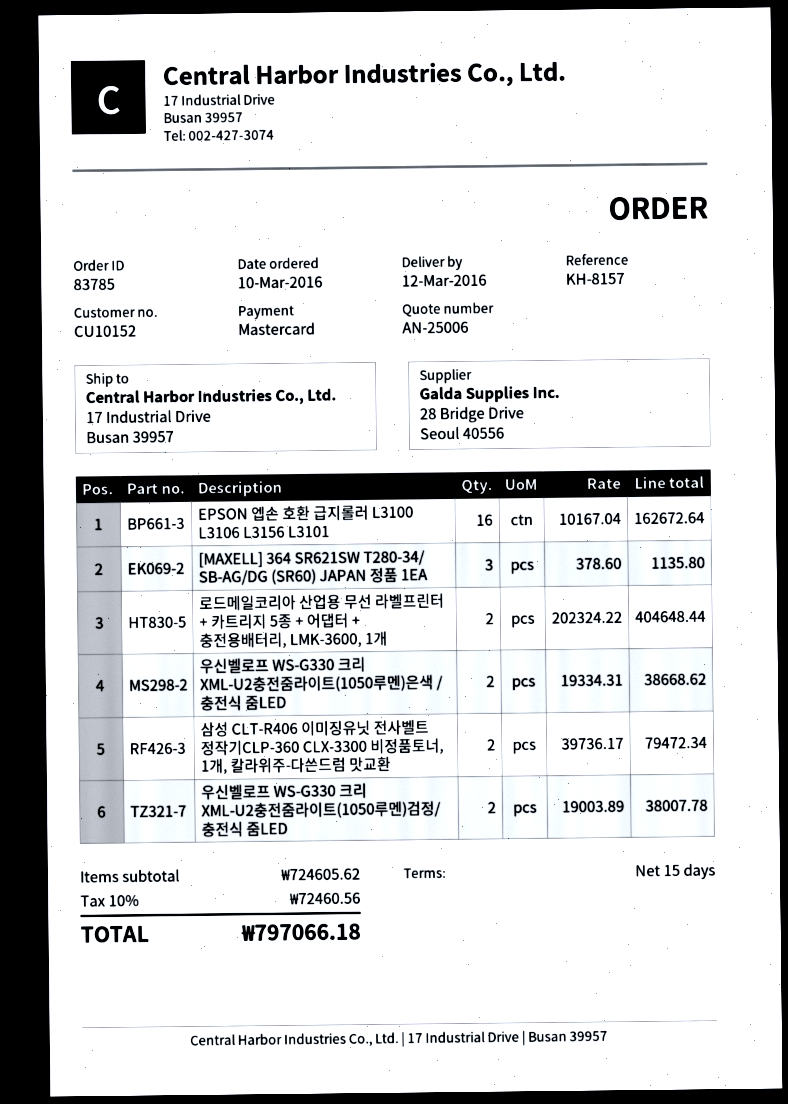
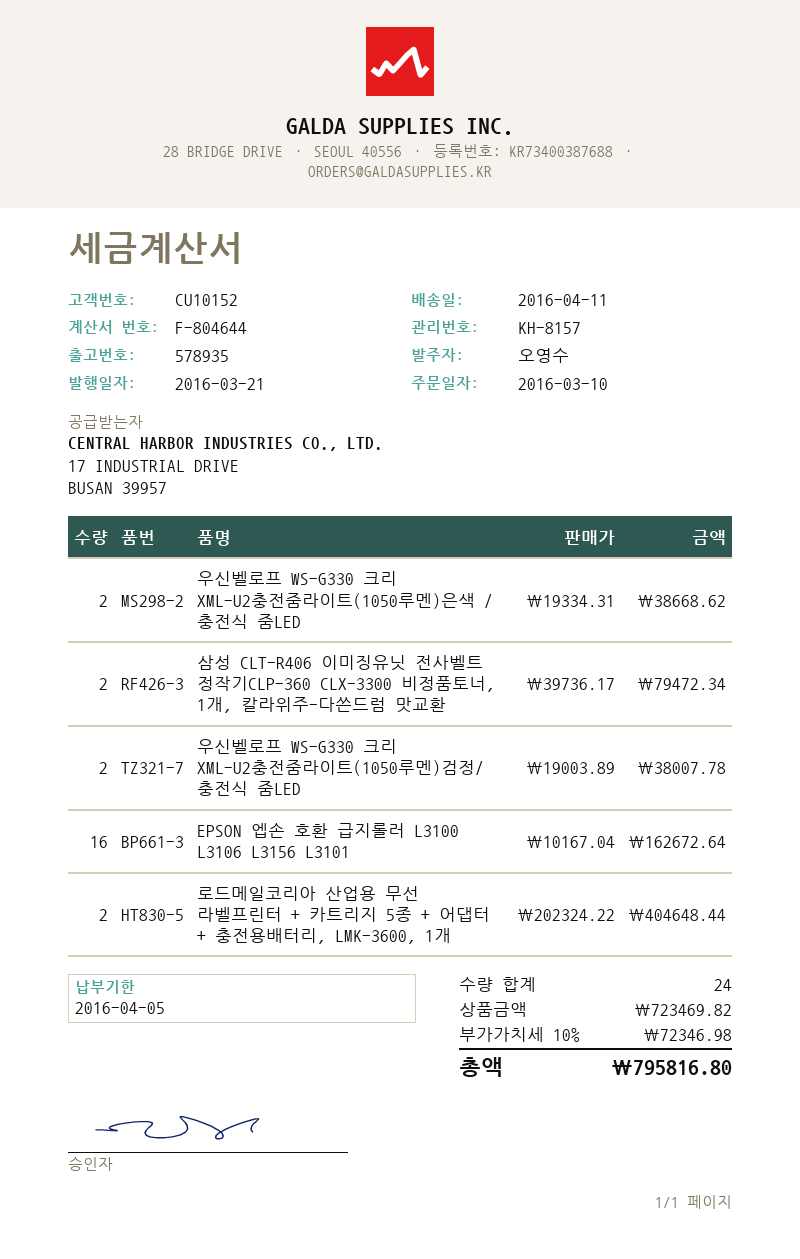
delivery date: 2016-03-12 -> 2016-04-11
[MAXELL] 364 SR621SW T280-34/ SB-AG/DG (SR60) JAPAN 정품 1EA: 3 x 378.60 = 1135.80 -> none
subtotal: 724605.62 -> 723469.82
tax: 10% = 72460.56 -> 10% = 72346.98
total: 797066.18 -> 795816.80

